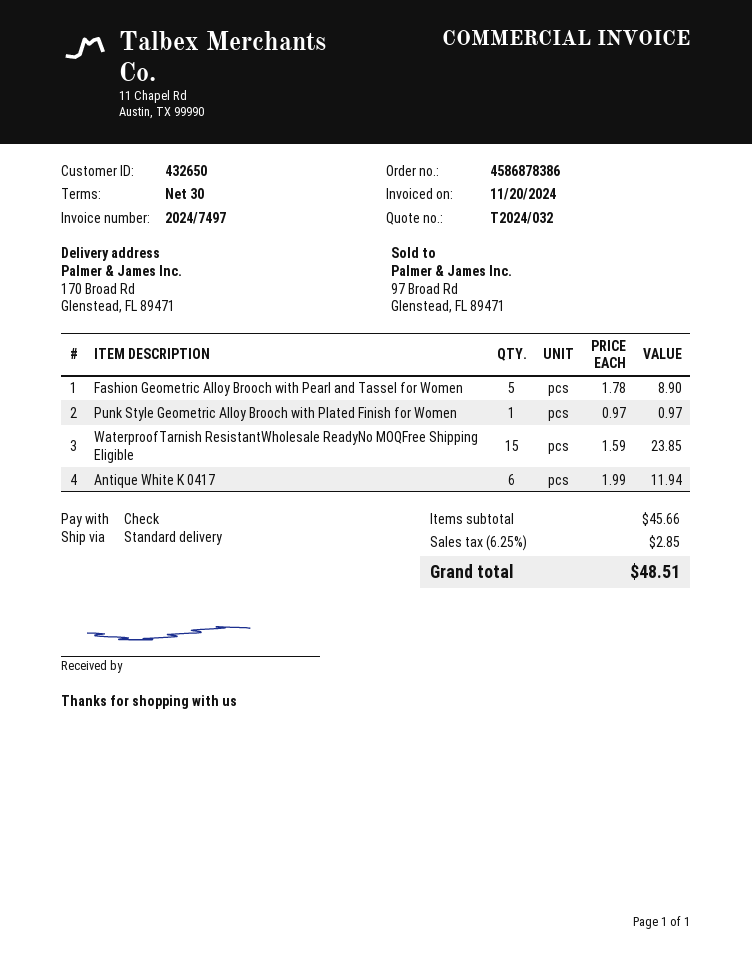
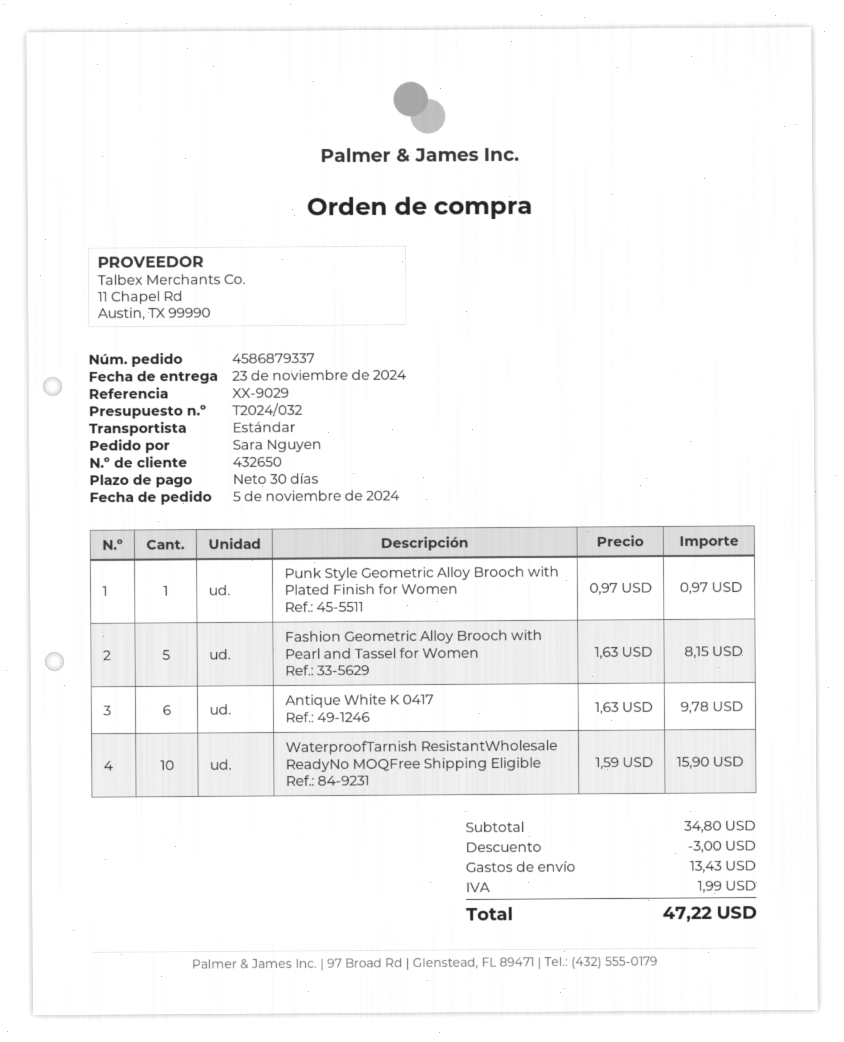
order number: 4586878386 -> 4586879337
Fashion Geometric Alloy Brooch with Pearl and Tassel for Women: 5 x 1.78 = 8.90 -> 5 x 1.63 = 8.15
WaterproofTarnish ResistantWholesale ReadyNo MOQFree Shipping Eligible: 15 x 1.59 = 23.85 -> 10 x 1.59 = 15.90
Antique White K 0417: 6 x 1.99 = 11.94 -> 6 x 1.63 = 9.78
subtotal: 45.66 -> 34.80
discount: none -> 3.00
shipping: none -> 13.43
tax: 2.85 -> 1.99
total: 48.51 -> 47.22

